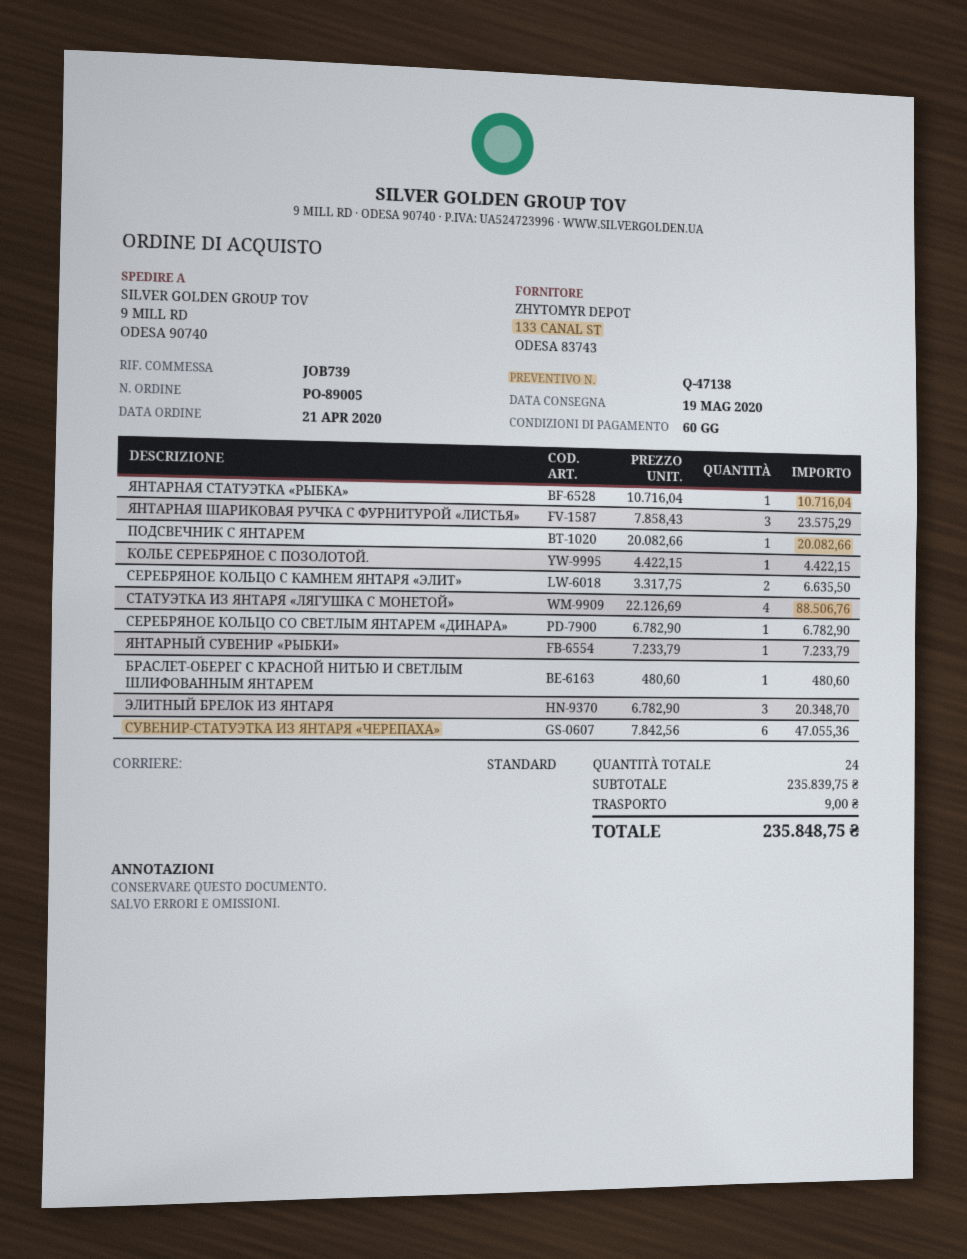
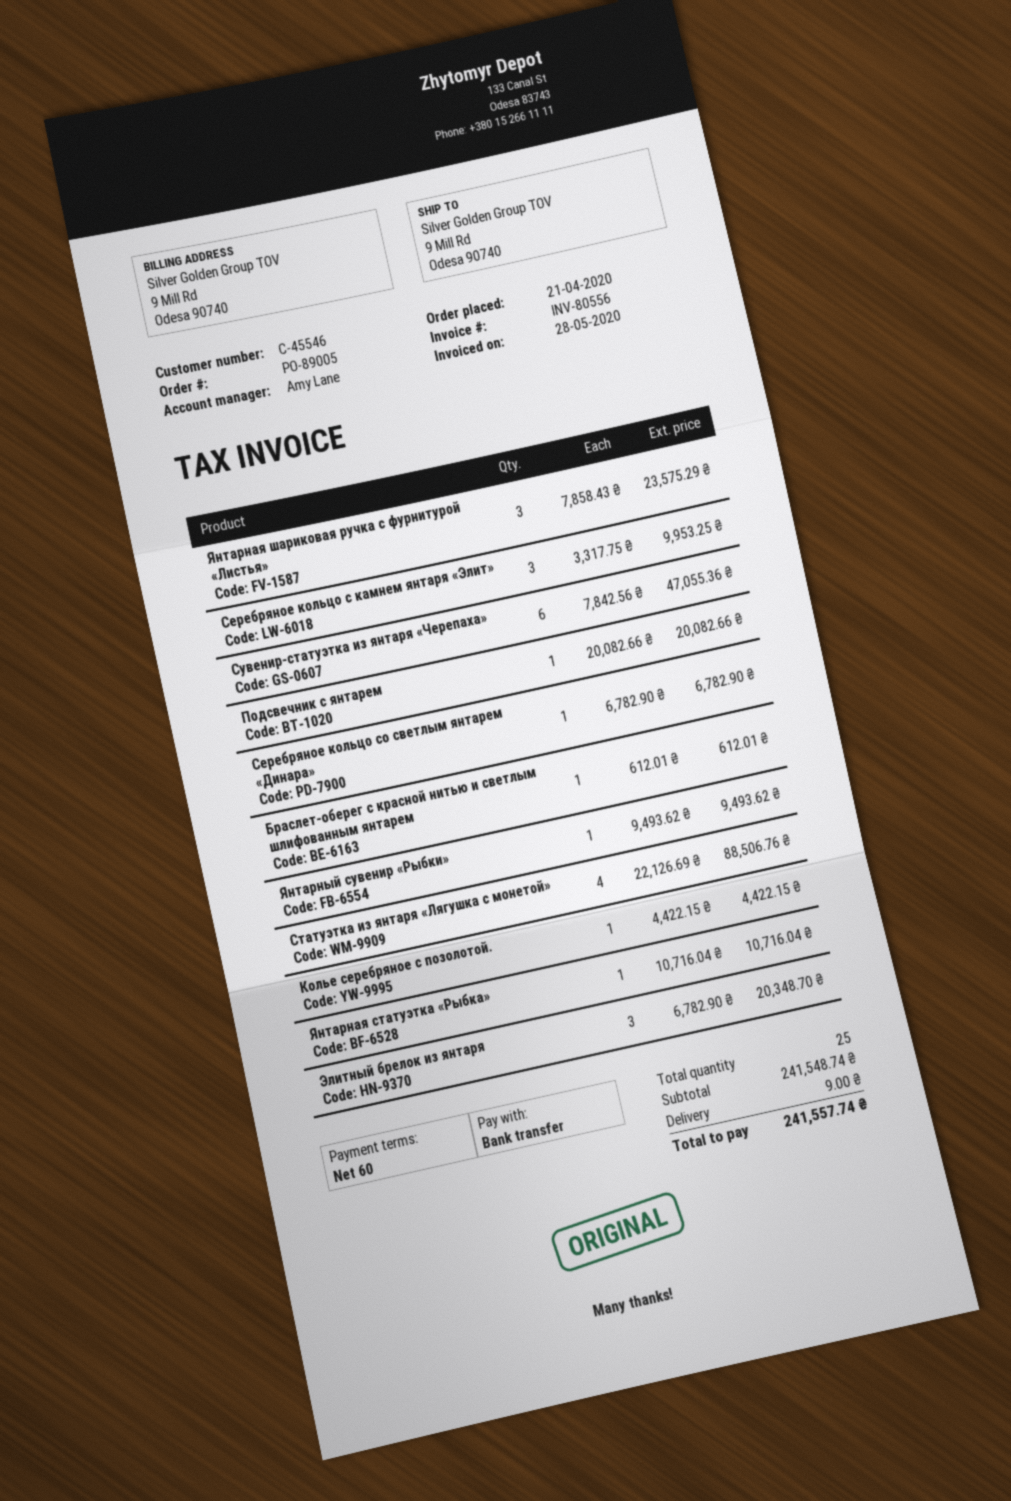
СЕРЕБРЯНОЕ КОЛЬЦО С КАМНЕМ ЯНТАРЯ «ЭЛИТ»: 2 x 3317.75 = 6635.50 -> 3 x 3317.75 = 9953.25
ЯНТАРНЫЙ СУВЕНИР «РЫБКИ»: 1 x 7233.79 = 7233.79 -> 1 x 9493.62 = 9493.62
БРАСЛЕТ-ОБЕРЕГ С КРАСНОЙ НИТЬЮ И СВЕТЛЫМ ШЛИФОВАННЫМ ЯНТАРЕМ: 1 x 480.60 = 480.60 -> 1 x 612.01 = 612.01
total quantity: 24 -> 25
subtotal: 235839.75 -> 241548.74
total: 235848.75 -> 241557.74

